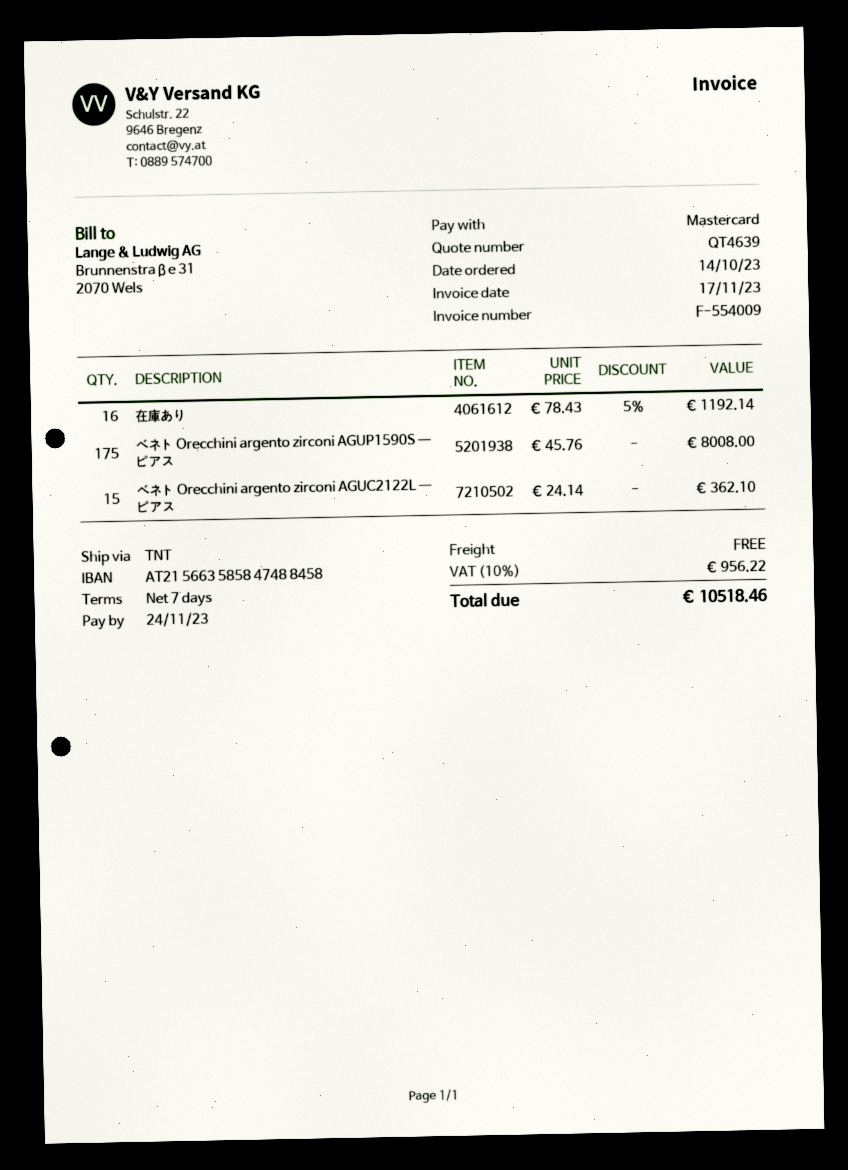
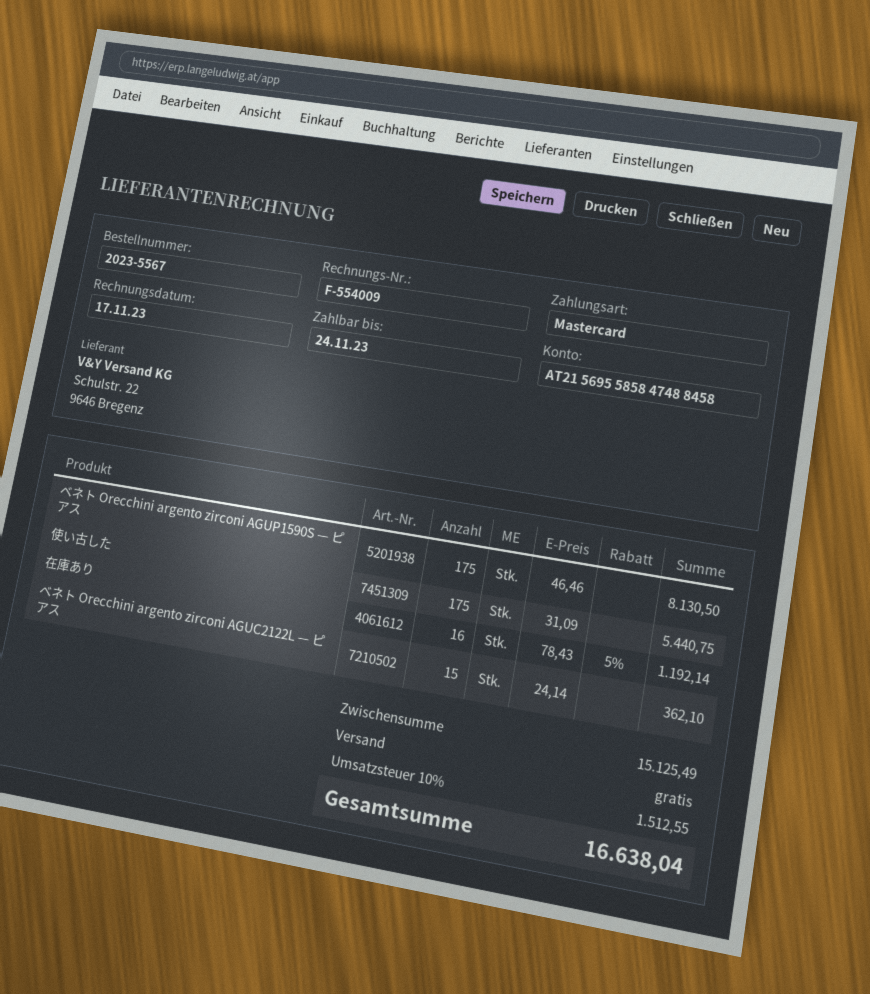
bank account: AT215663585847488458 -> AT215695585847488458
ベネト Orecchini argento zirconi AGUP1590S — ピアス: 175 x 45.76 = 8008.00 -> 175 x 46.46 = 8130.50
使い古した: none -> 175 x 31.09 = 5440.75
tax: 10% = 956.22 -> 10% = 1512.55
total: 10518.46 -> 16638.04

